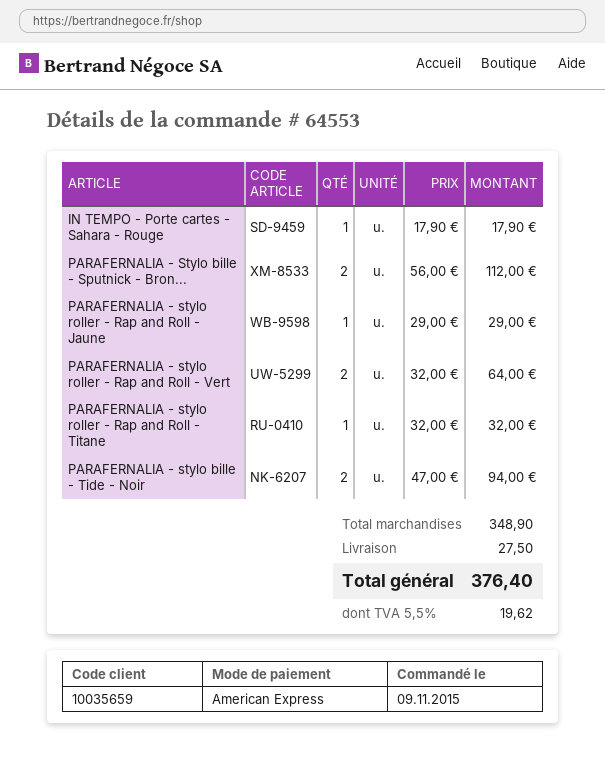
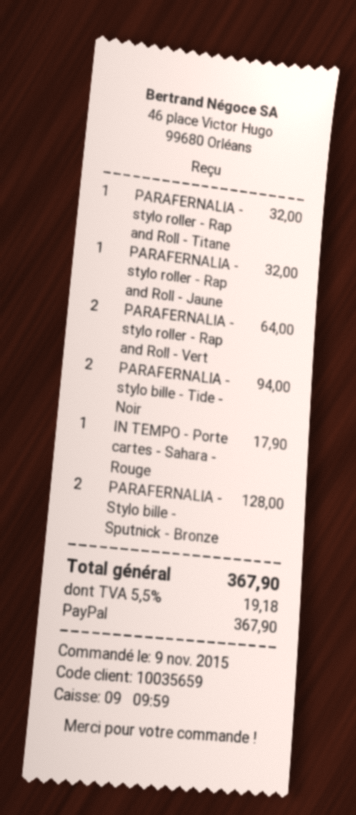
payment method: American Express -> PayPal
PARAFERNALIA - Stylo bille - Sputnick - Bron...: 2 for 112.00 -> 2 for 128.00
PARAFERNALIA - stylo roller - Rap and Roll - Jaune: 1 for 29.00 -> 1 for 32.00
shipping: 27.50 -> none
tax: 5.5% = 19.62 -> 5.5% = 19.18
total: 376.40 -> 367.90

